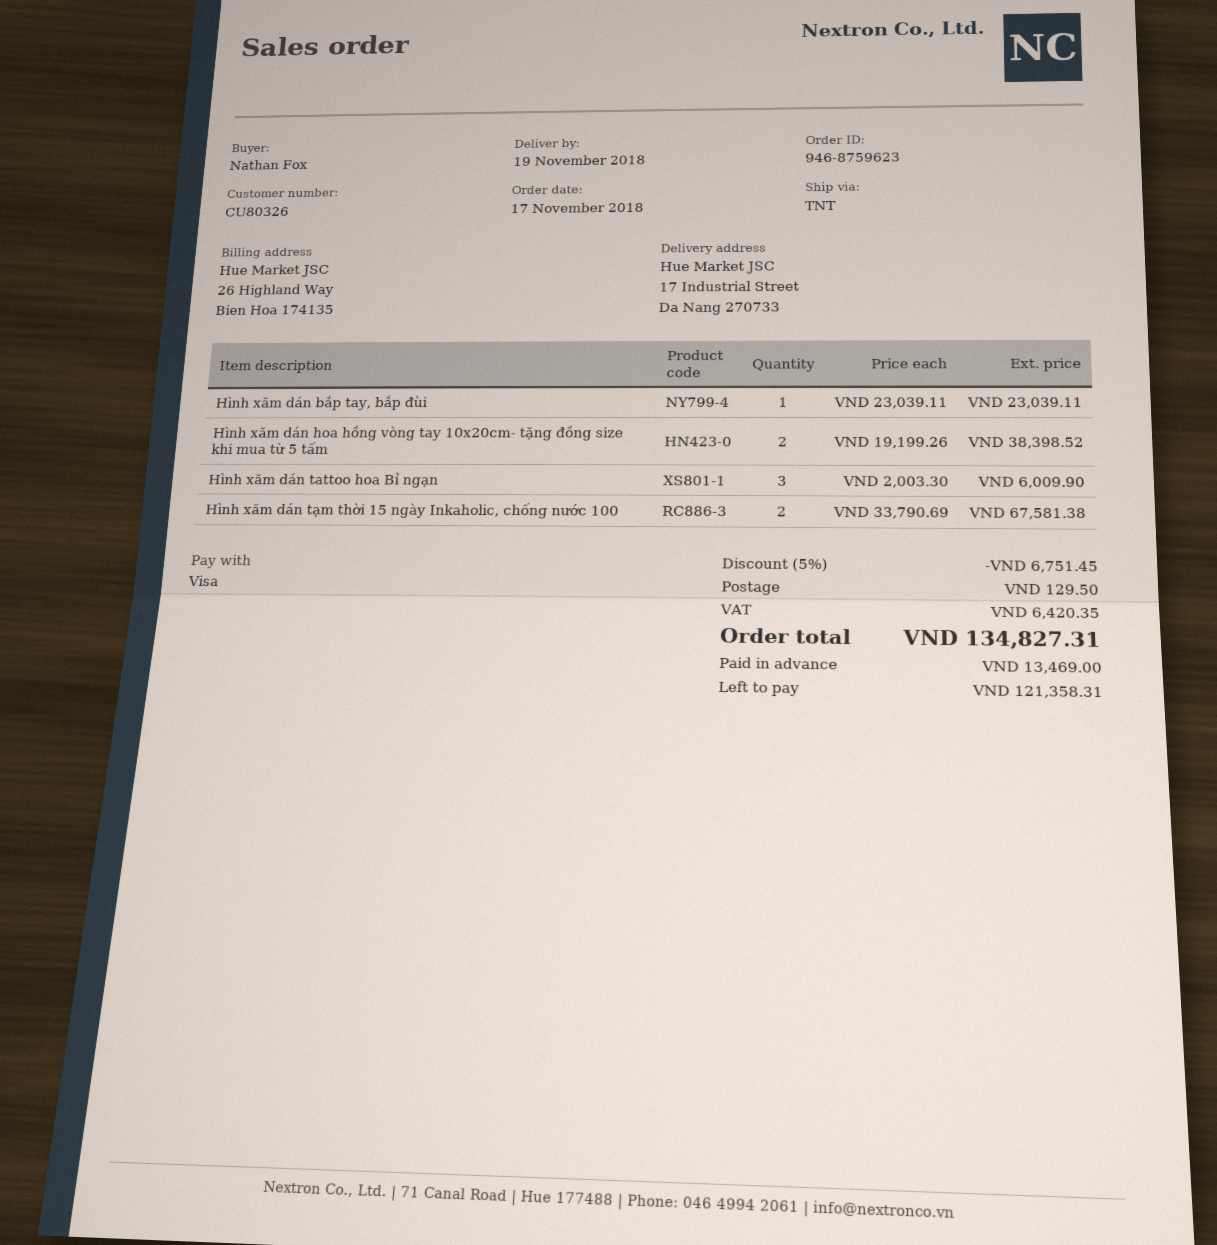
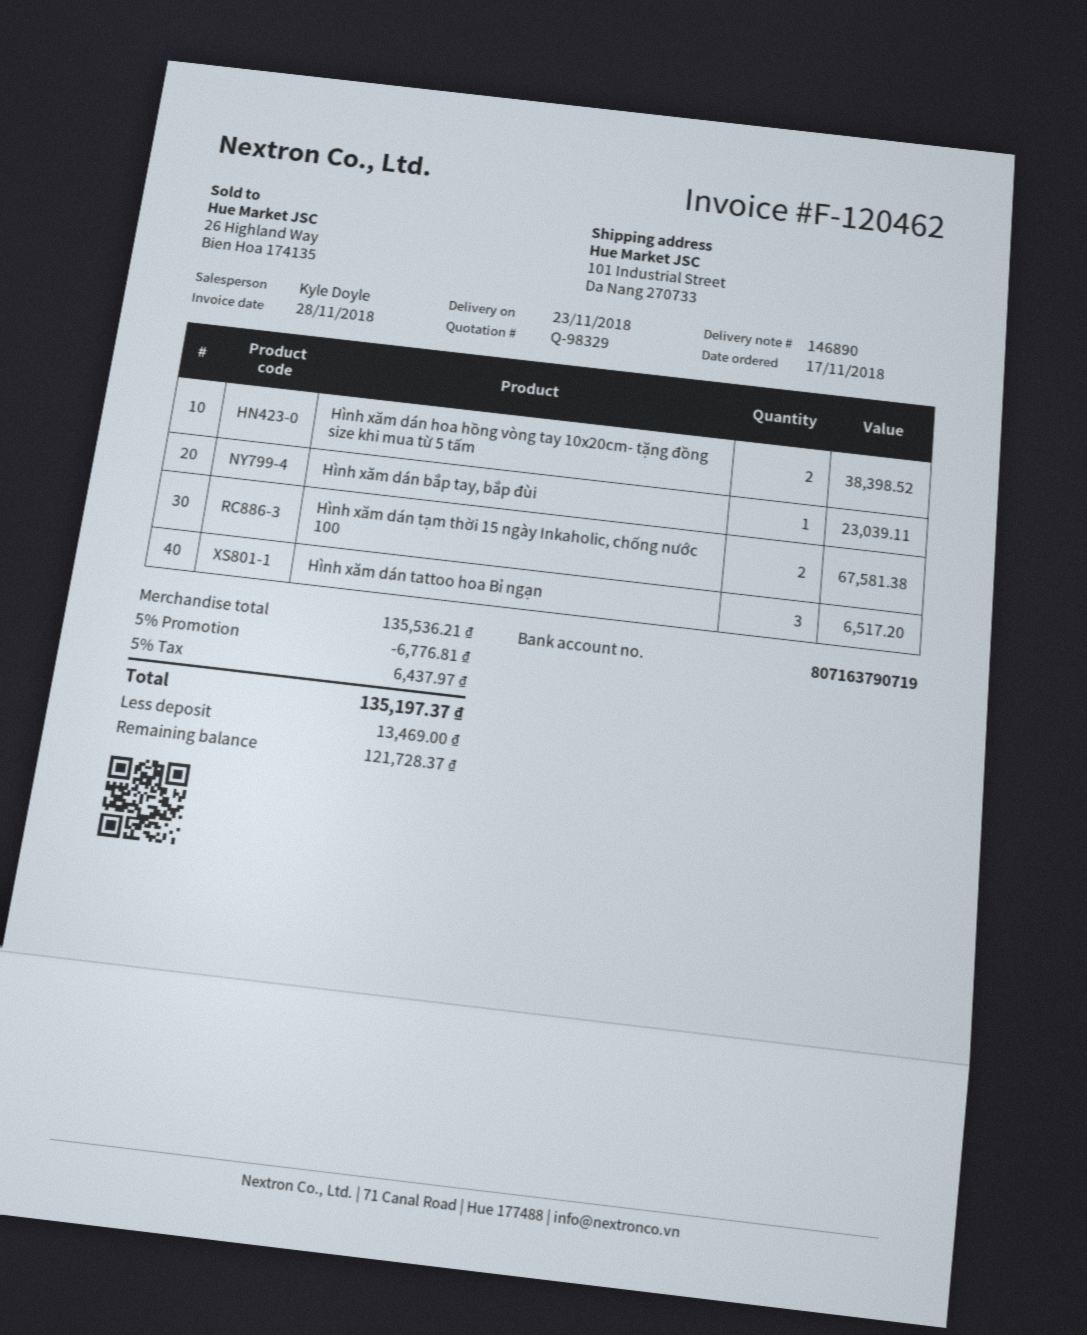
delivery date: 2018-11-19 -> 2018-11-23
ship to: 17 Industrial Street, Da Nang 270733 -> 101 Industrial Street, Da Nang 270733
Hình xăm dán tattoo hoa Bỉ ngạn: 3 for 6009.90 -> 3 for 6517.20
discount: 5% = 6751.45 -> 5% = 6776.81
shipping: 129.50 -> none
tax: 6420.35 -> 6437.97
total: 134827.31 -> 135197.37
balance: 121358.31 -> 121728.37

